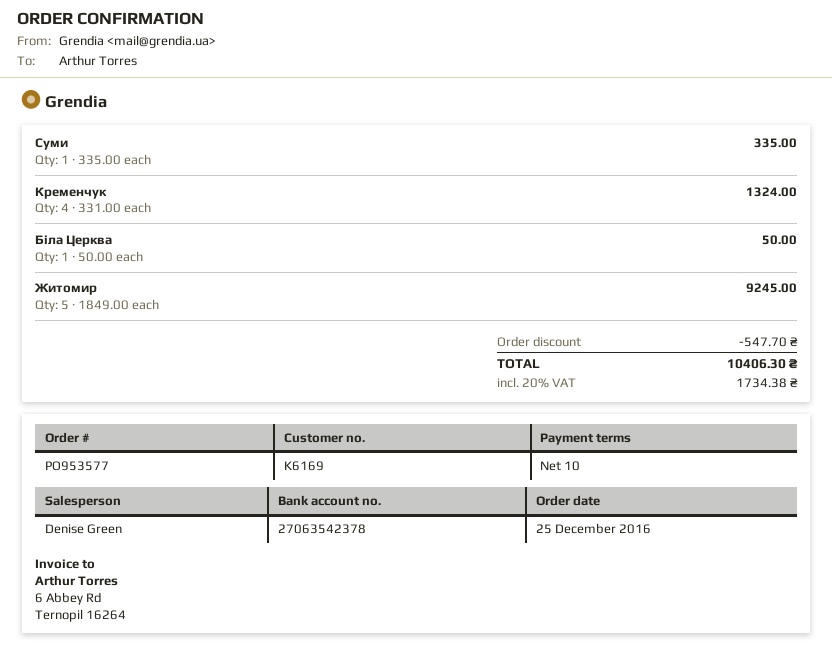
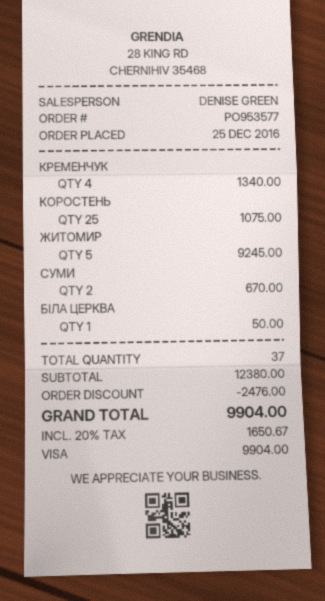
Суми: 1 for 335.00 -> 2 for 670.00
Кременчук: 4 for 1324.00 -> 4 for 1340.00
КОРОСТЕНЬ: none -> 25 for 1075.00
discount: 547.70 -> 2476.00
tax: 20% = 1734.38 -> 20% = 1650.67
total: 10406.30 -> 9904.00

